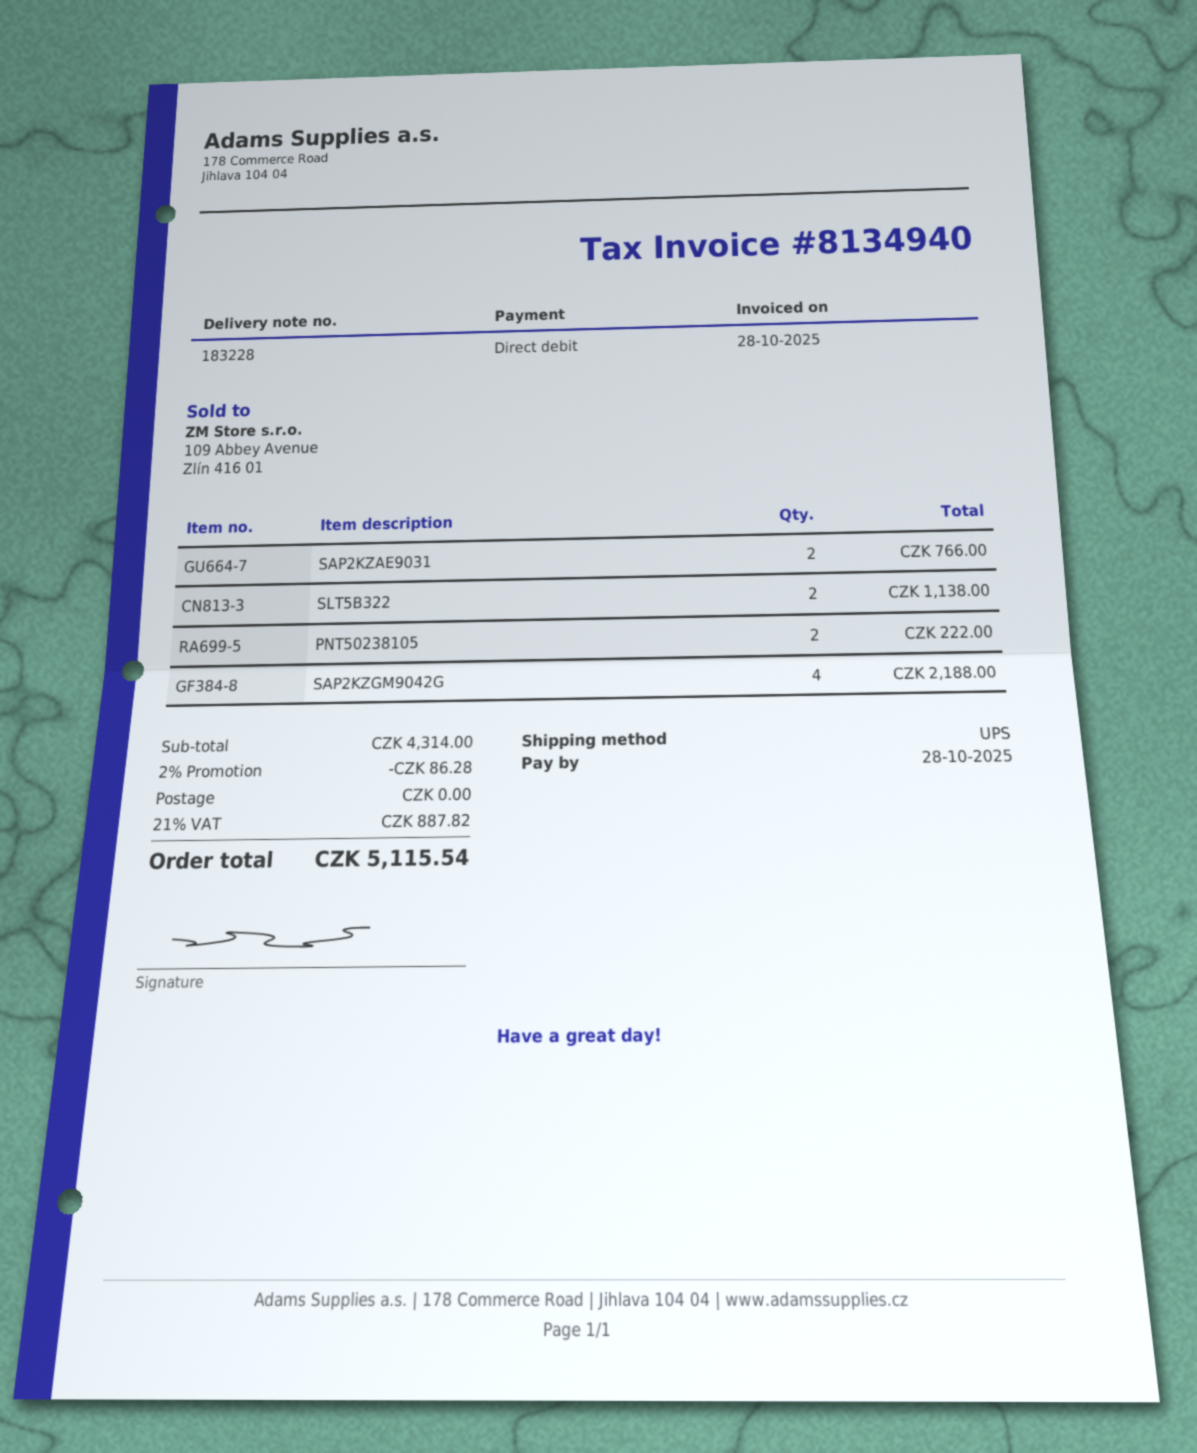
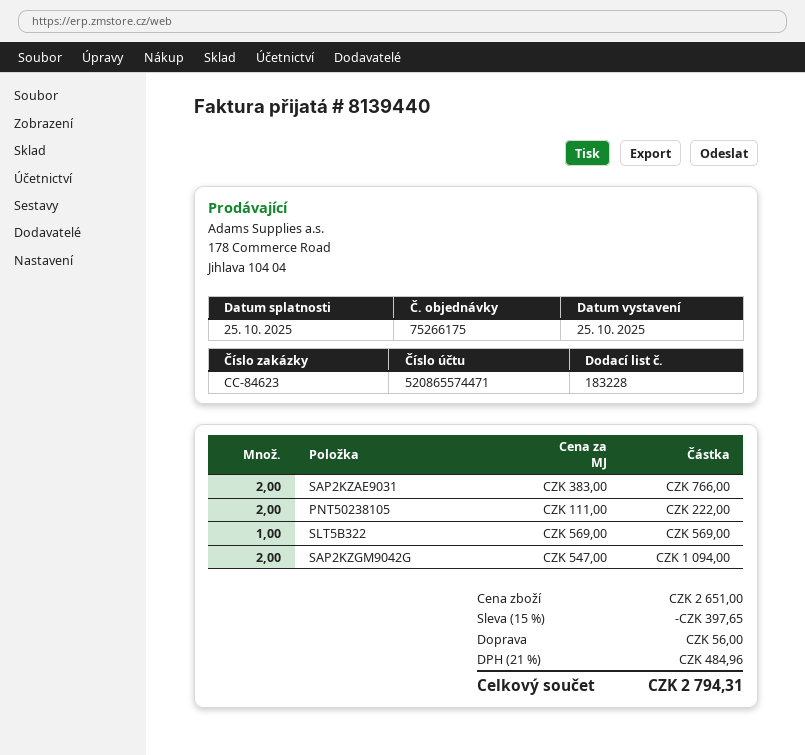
invoice number: 8134940 -> 8139440
invoice date: 2025-10-28 -> 2025-10-25
due date: 2025-10-28 -> 2025-10-25
SLT5B322: 2 for 1138.00 -> 1 for 569.00
SAP2KZGM9042G: 4 for 2188.00 -> 2 for 1094.00
subtotal: 4314.00 -> 2651.00
discount: 2% = 86.28 -> 15% = 397.65
shipping: 0.00 -> 56.00
tax: 21% = 887.82 -> 21% = 484.96
total: 5115.54 -> 2794.31

